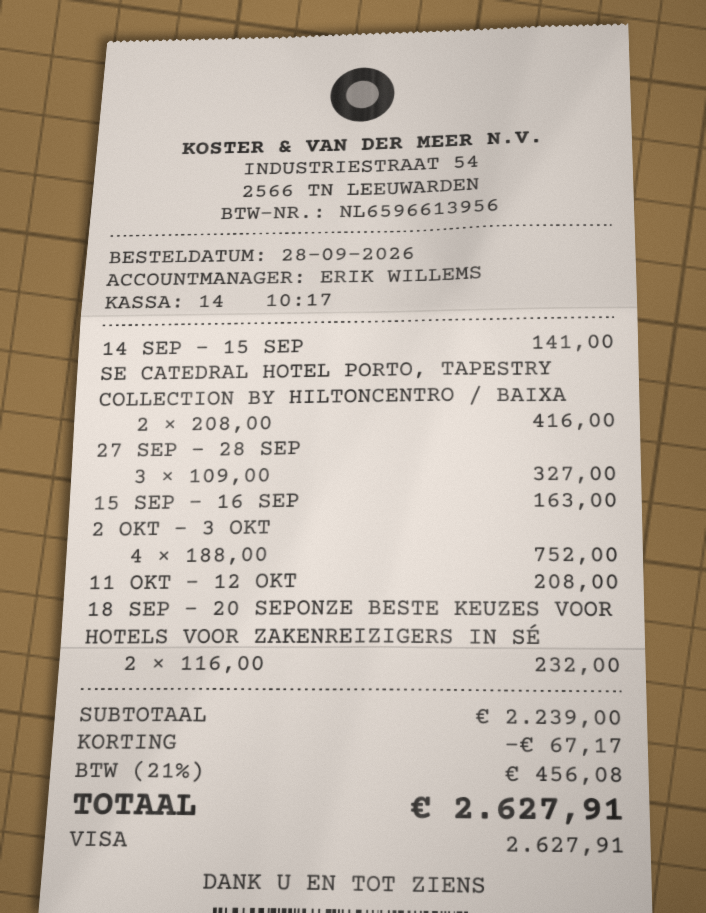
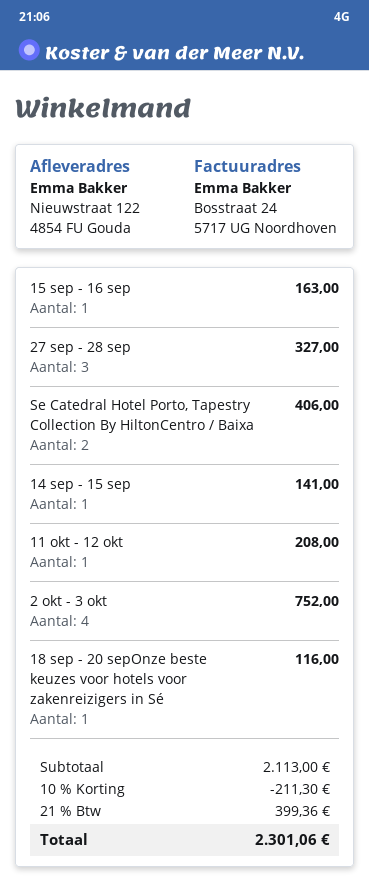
SE CATEDRAL HOTEL PORTO, TAPESTRY COLLECTION BY HILTONCENTRO / BAIXA: 2 for 416.00 -> 2 for 406.00
18 SEP - 20 SEPONZE BESTE KEUZES VOOR HOTELS VOOR ZAKENREIZIGERS IN SÉ: 2 for 232.00 -> 1 for 116.00
subtotal: 2239.00 -> 2113.00
discount: 67.17 -> 211.30
tax: 21% = 456.08 -> 21% = 399.36
total: 2627.91 -> 2301.06

